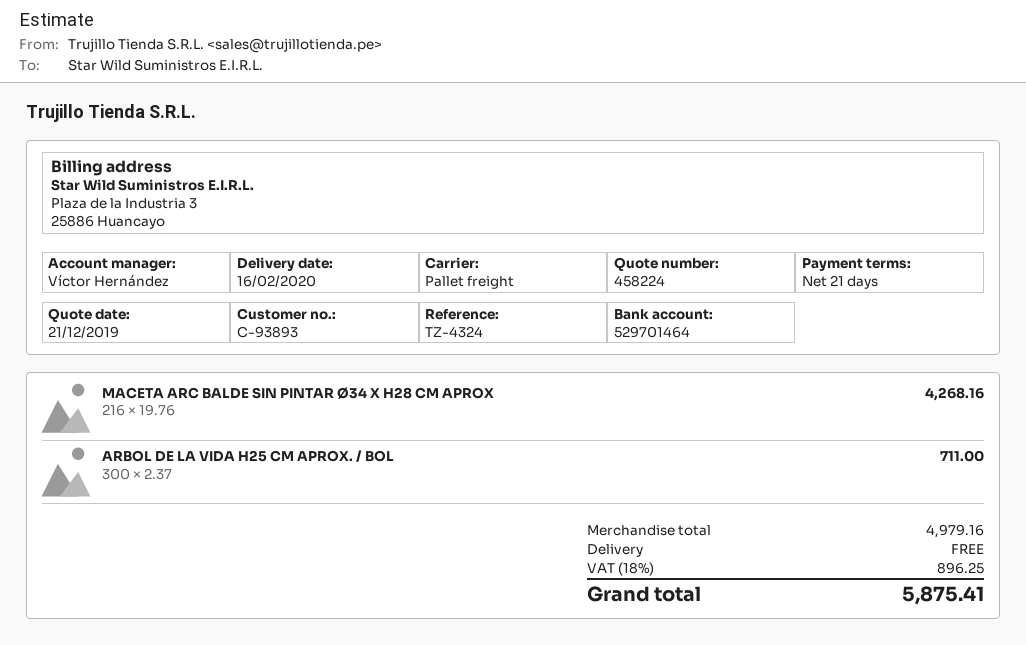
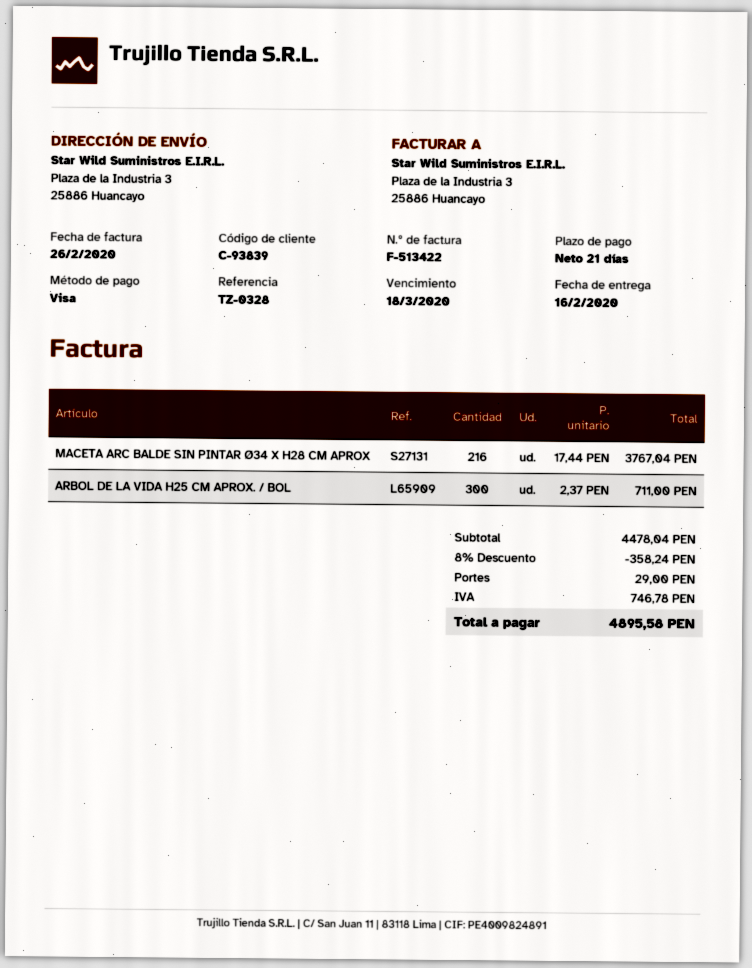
customer number: C-93893 -> C-93839
reference: TZ-4324 -> TZ-0328
MACETA ARC BALDE SIN PINTAR Ø34 X H28 CM APROX: 216 x 19.76 = 4268.16 -> 216 x 17.44 = 3767.04
subtotal: 4979.16 -> 4478.04
discount: none -> 8% = 358.24
shipping: 0.00 -> 29.00
tax: 896.25 -> 746.78
total: 5875.41 -> 4895.58

